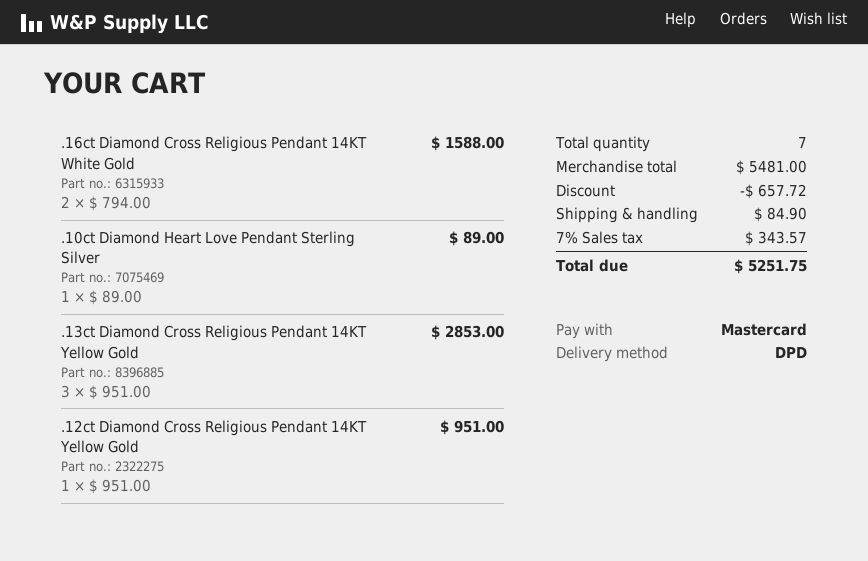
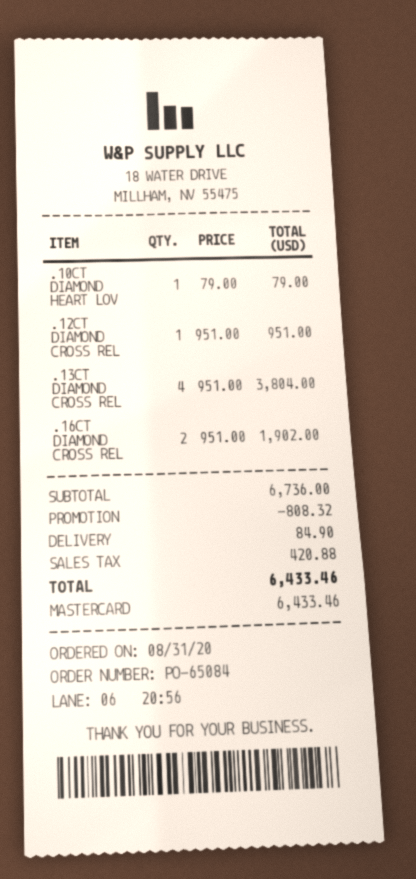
.16ct Diamond Cross Religious Pendant 14KT White Gold: 2 x 794.00 = 1588.00 -> 2 x 951.00 = 1902.00
.10ct Diamond Heart Love Pendant Sterling Silver: 1 x 89.00 = 89.00 -> 1 x 79.00 = 79.00
.13ct Diamond Cross Religious Pendant 14KT Yellow Gold: 3 x 951.00 = 2853.00 -> 4 x 951.00 = 3804.00
subtotal: 5481.00 -> 6736.00
discount: 657.72 -> 808.32
tax: 343.57 -> 420.88
total: 5251.75 -> 6433.46

